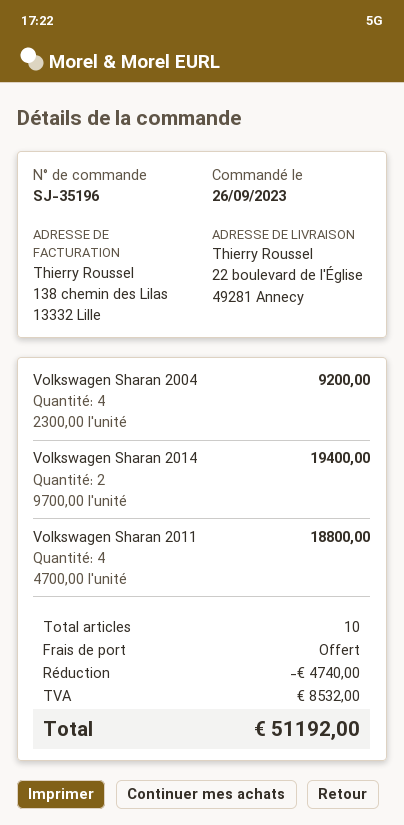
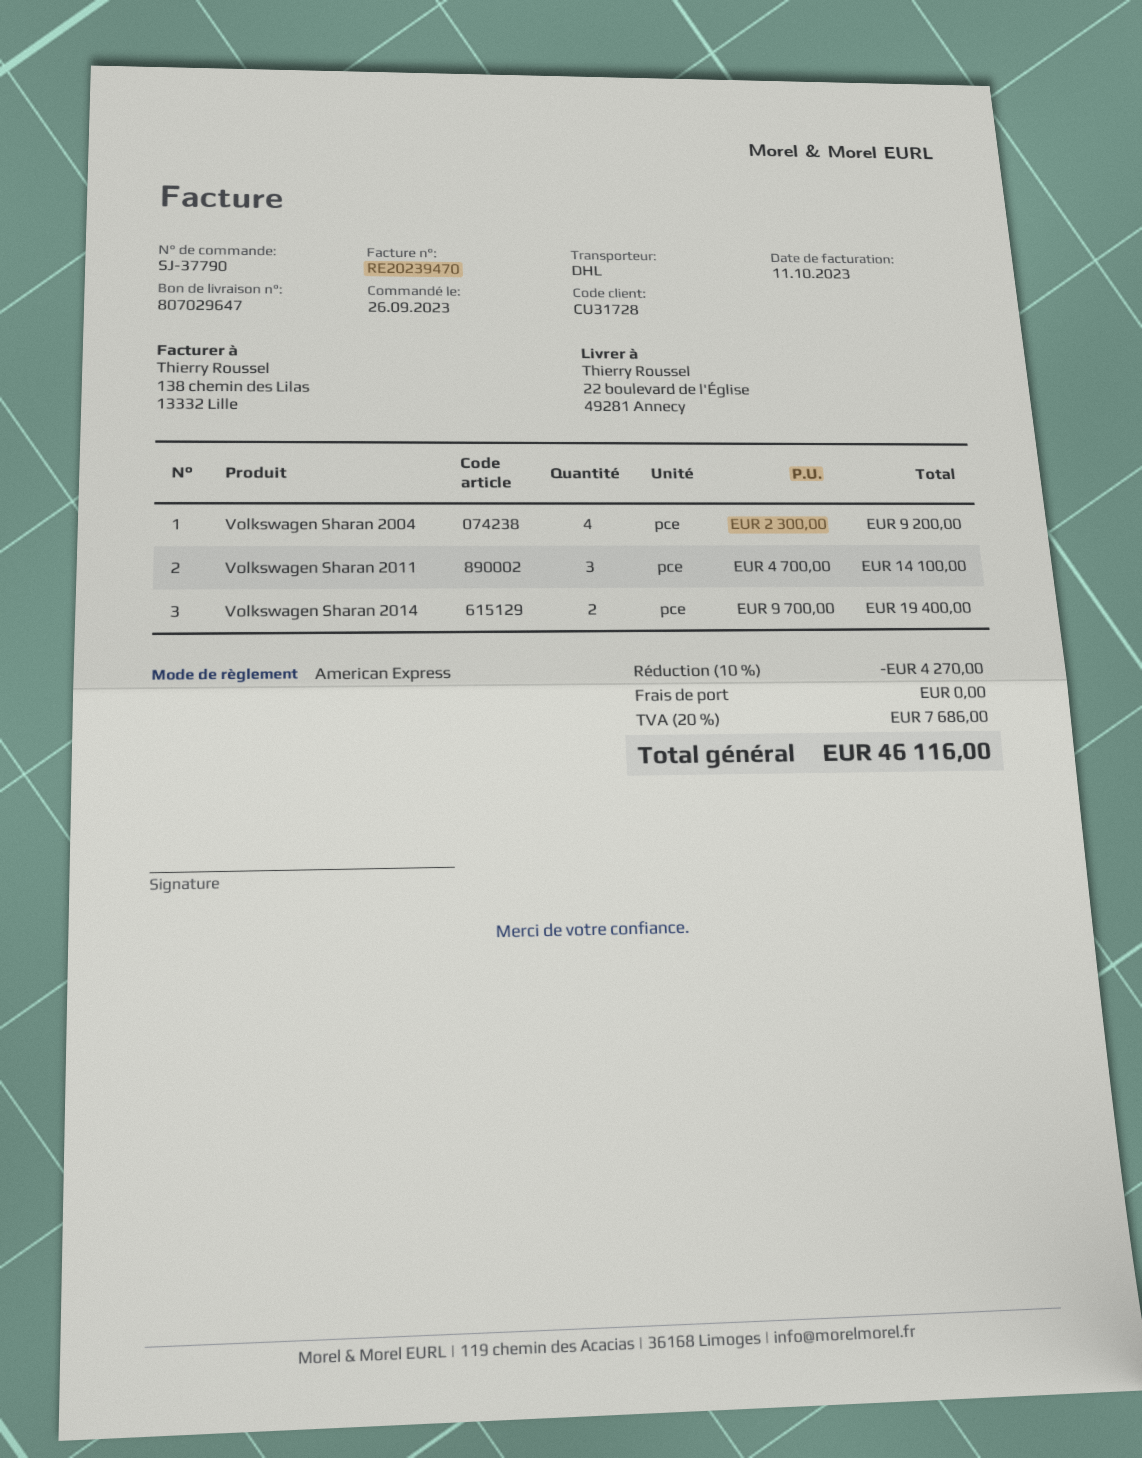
order number: SJ-35196 -> SJ-37790
Volkswagen Sharan 2011: 4 x 4700.00 = 18800.00 -> 3 x 4700.00 = 14100.00
discount: 4740.00 -> 4270.00
tax: 8532.00 -> 7686.00
total: 51192.00 -> 46116.00

